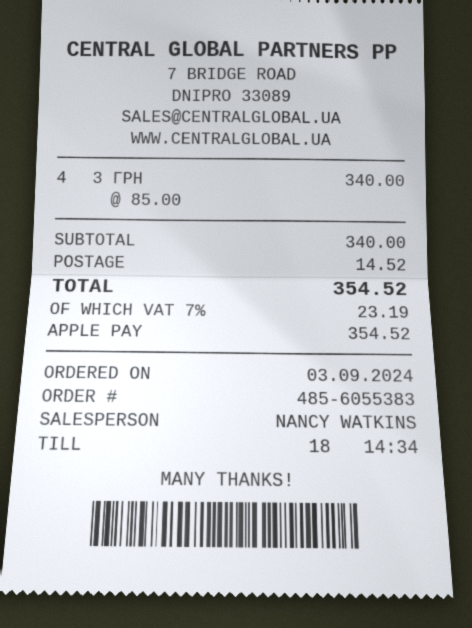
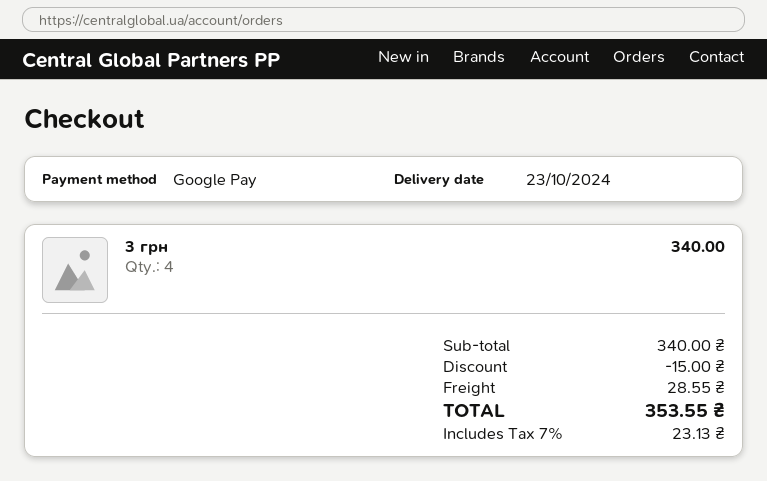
payment method: Apple Pay -> Google Pay
discount: none -> 15.00
shipping: 14.52 -> 28.55
tax: 7% = 23.19 -> 7% = 23.13
total: 354.52 -> 353.55

